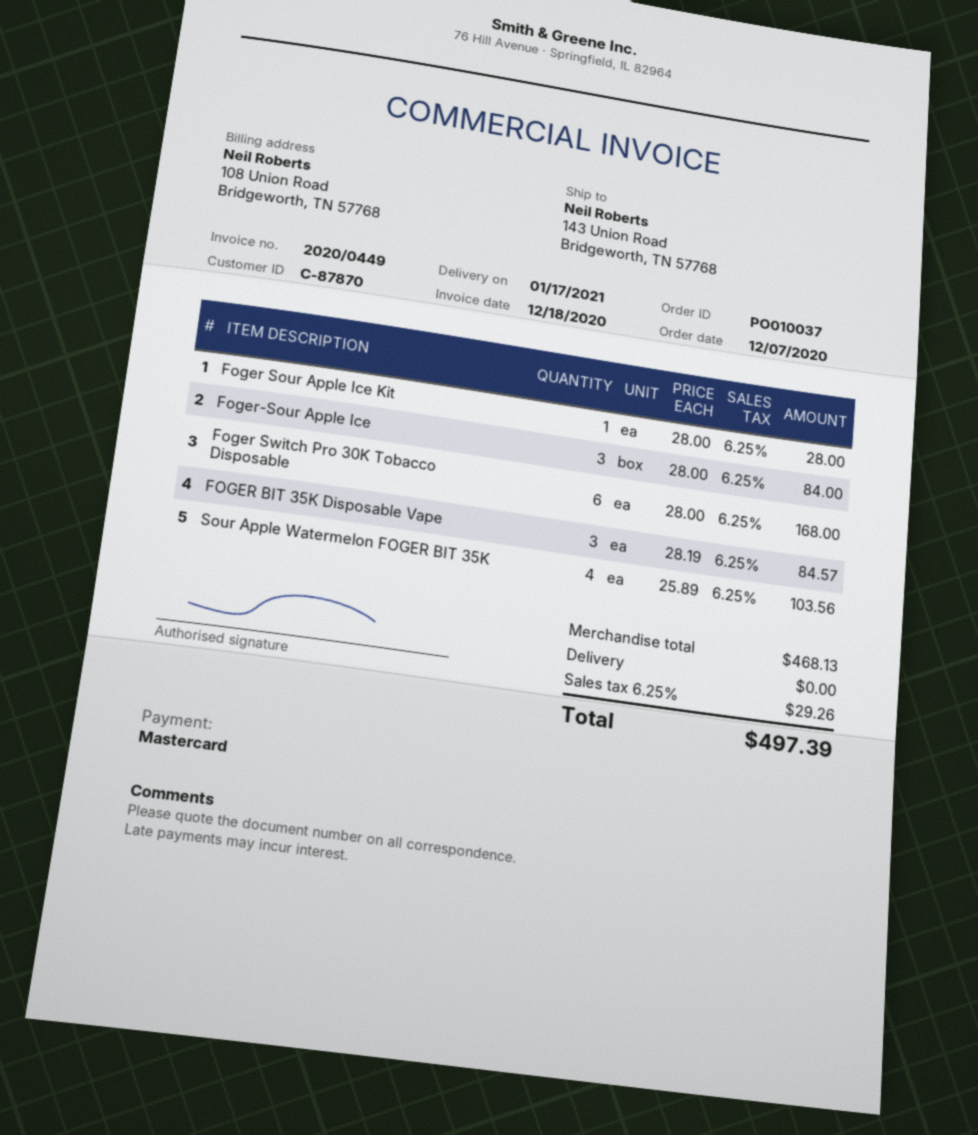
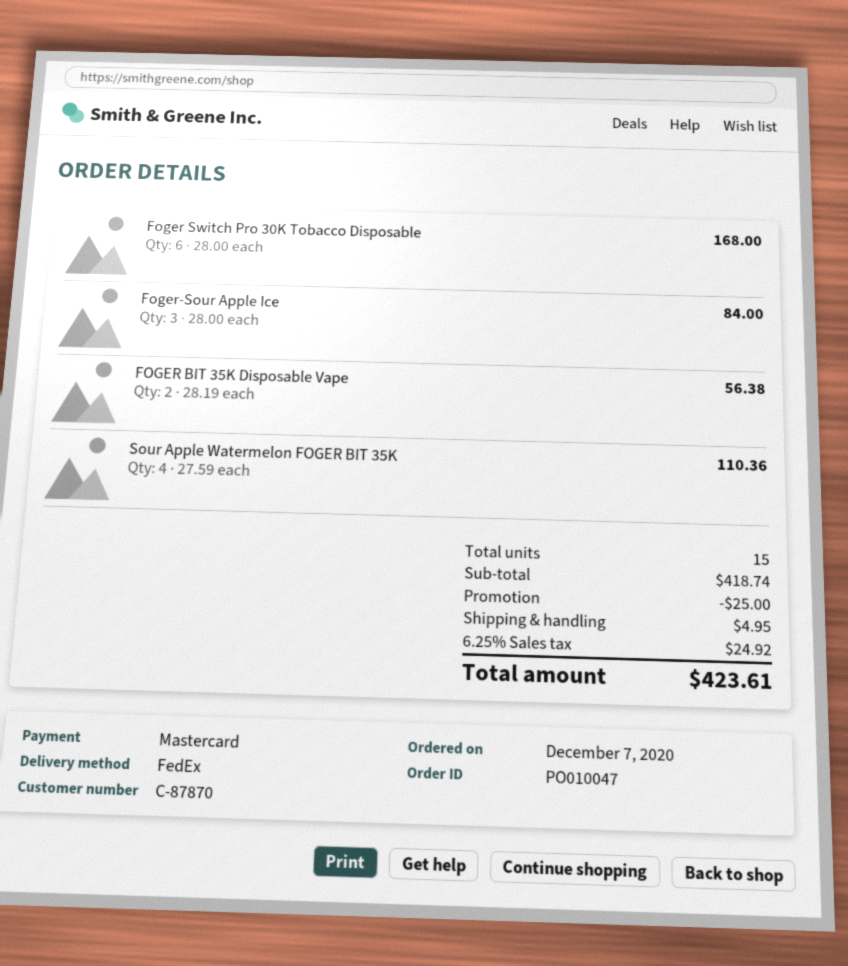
order number: PO010037 -> PO010047
Foger Sour Apple Ice Kit: 1 x 28.00 = 28.00 -> none
FOGER BIT 35K Disposable Vape: 3 x 28.19 = 84.57 -> 2 x 28.19 = 56.38
Sour Apple Watermelon FOGER BIT 35K: 4 x 25.89 = 103.56 -> 4 x 27.59 = 110.36
subtotal: 468.13 -> 418.74
discount: none -> 25.00
shipping: 0.00 -> 4.95
tax: 6.25% = 29.26 -> 6.25% = 24.92
total: 497.39 -> 423.61

